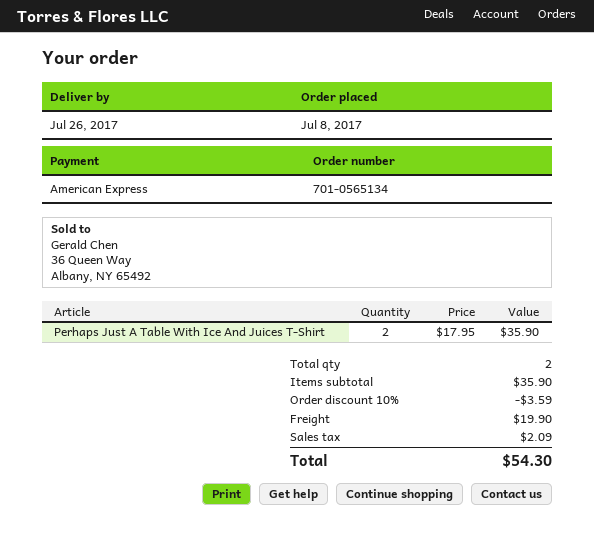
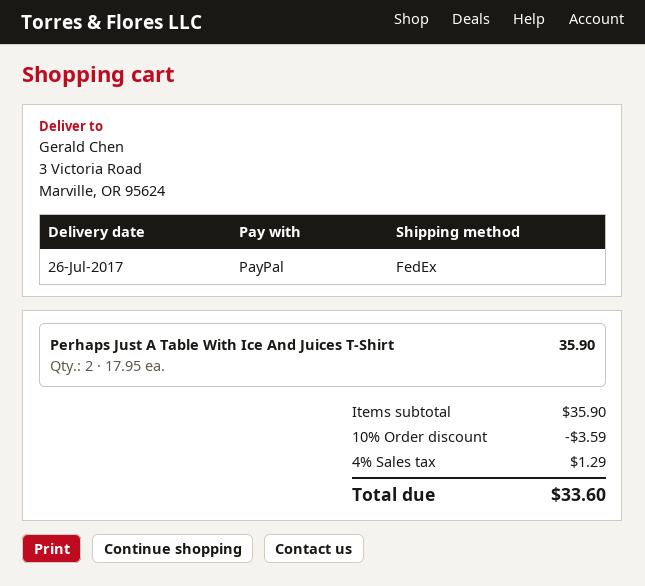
payment method: American Express -> PayPal
shipping: 19.90 -> none
tax: 2.09 -> 1.29
total: 54.30 -> 33.60

